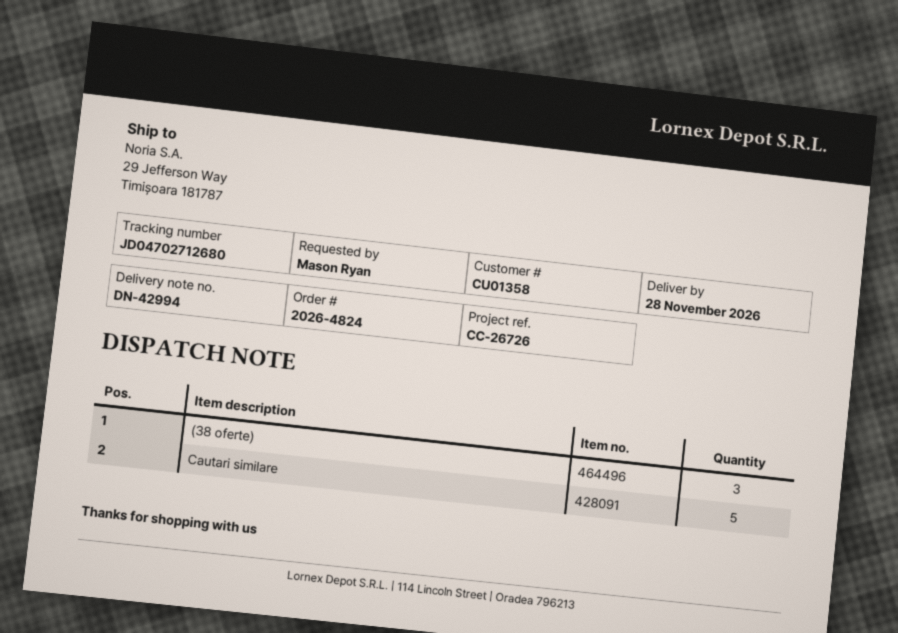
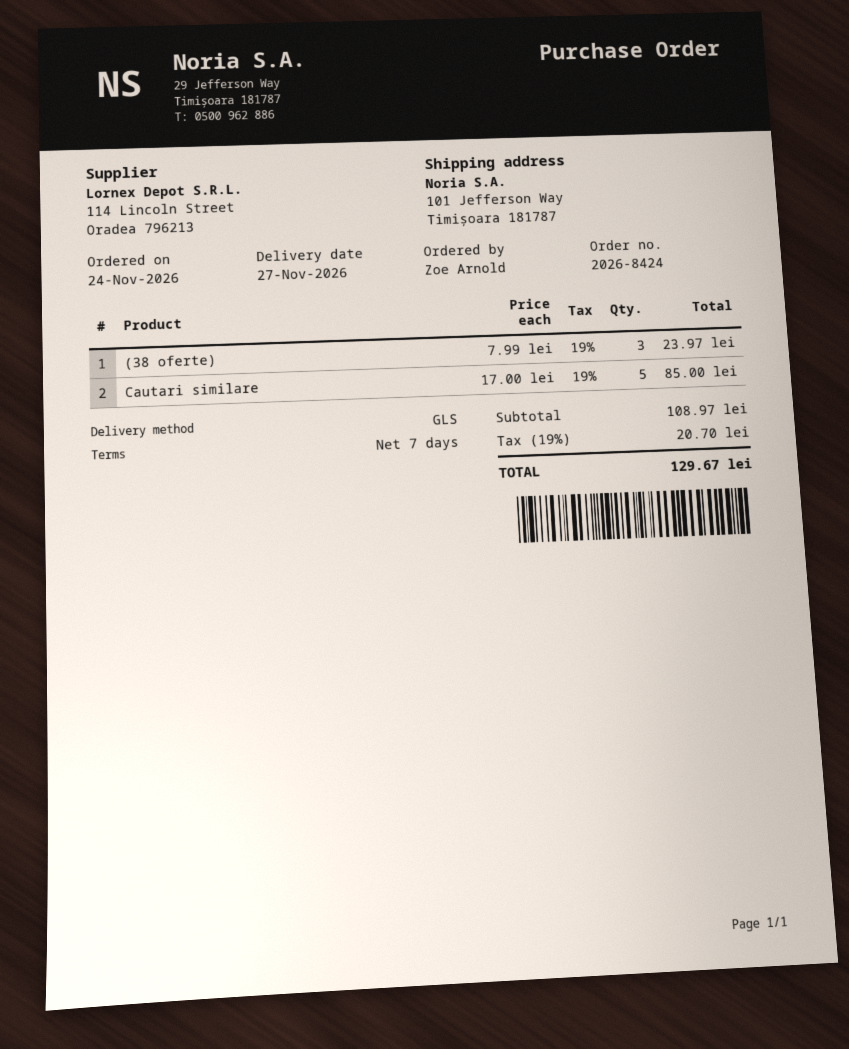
order number: 2026-4824 -> 2026-8424
delivery date: 2026-11-28 -> 2026-11-27
ordered by: Mason Ryan -> Zoe Arnold
ship to: 29 Jefferson Way, Timișoara 181787 -> 101 Jefferson Way, Timișoara 181787

